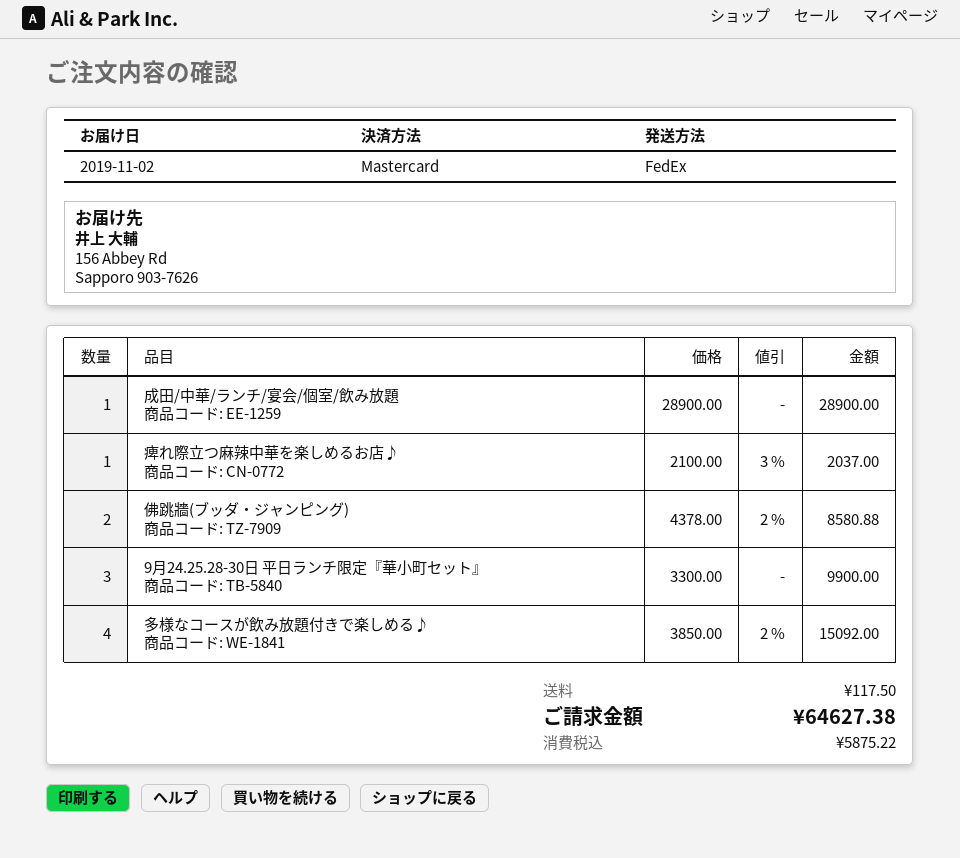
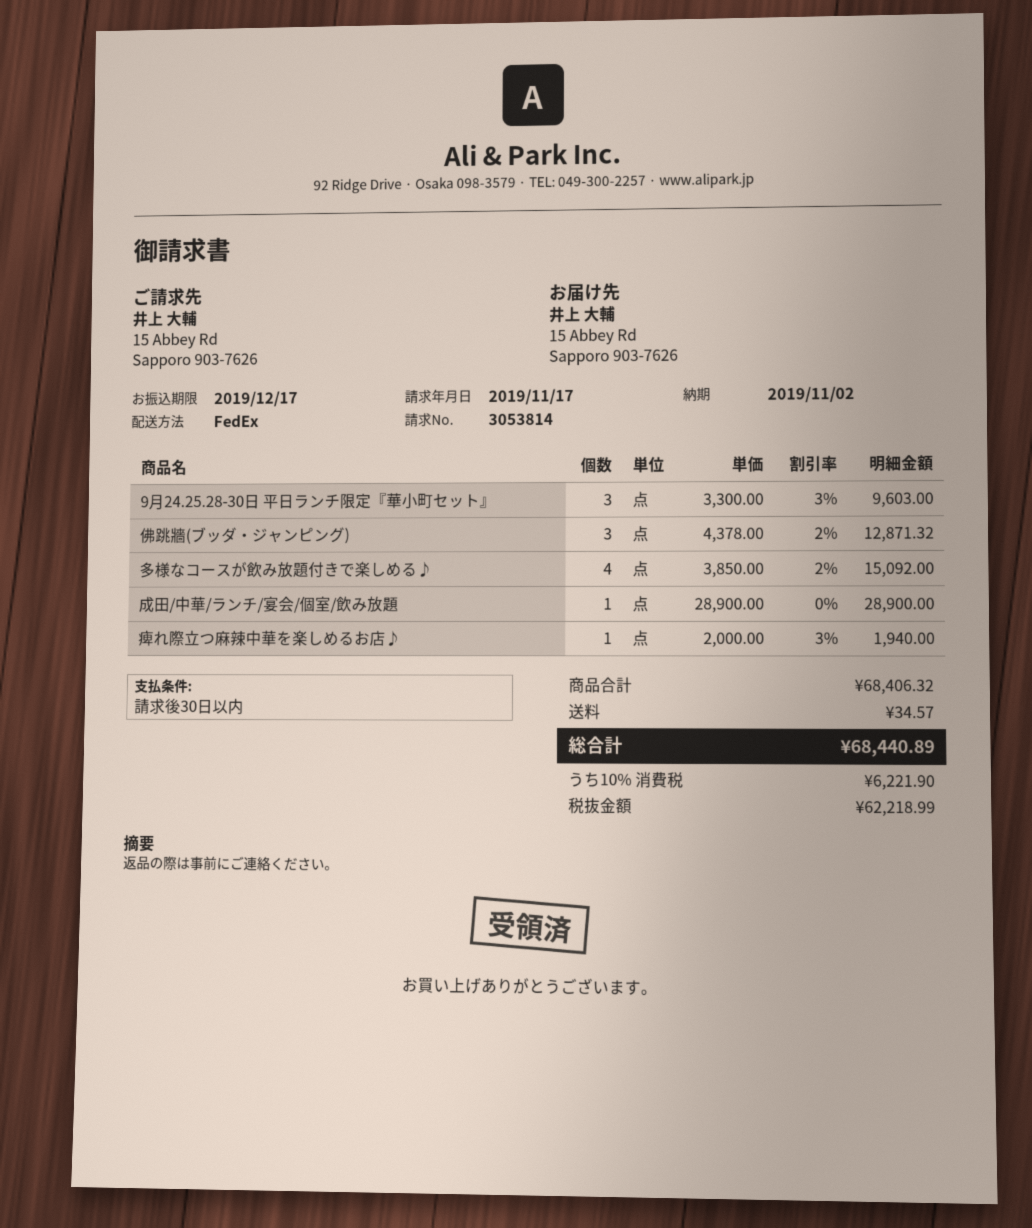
ship to: 156 Abbey Rd, Sapporo 903-7626 -> 15 Abbey Rd, Sapporo 903-7626
痺れ際立つ麻辣中華を楽しめるお店♪: 1 x 2100.00 - 3% = 2037.00 -> 1 x 2000.00 - 3% = 1940.00
佛跳牆(ブッダ・ジャンピング): 2 x 4378.00 - 2% = 8580.88 -> 3 x 4378.00 - 2% = 12871.32
9月24.25.28-30日 平日ランチ限定『華小町セット』: 3 x 3300.00 = 9900.00 -> 3 x 3300.00 - 3% = 9603.00
shipping: 117.50 -> 34.57
tax: 5875.22 -> 6221.90
total: 64627.38 -> 68440.89

